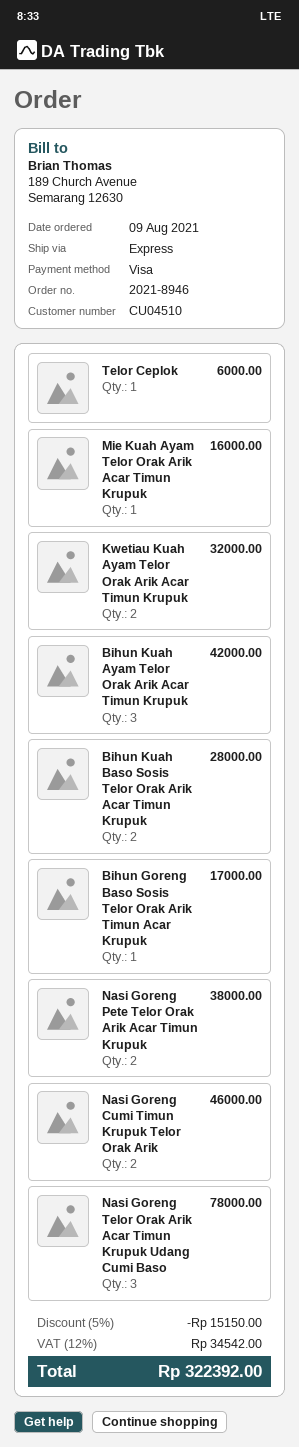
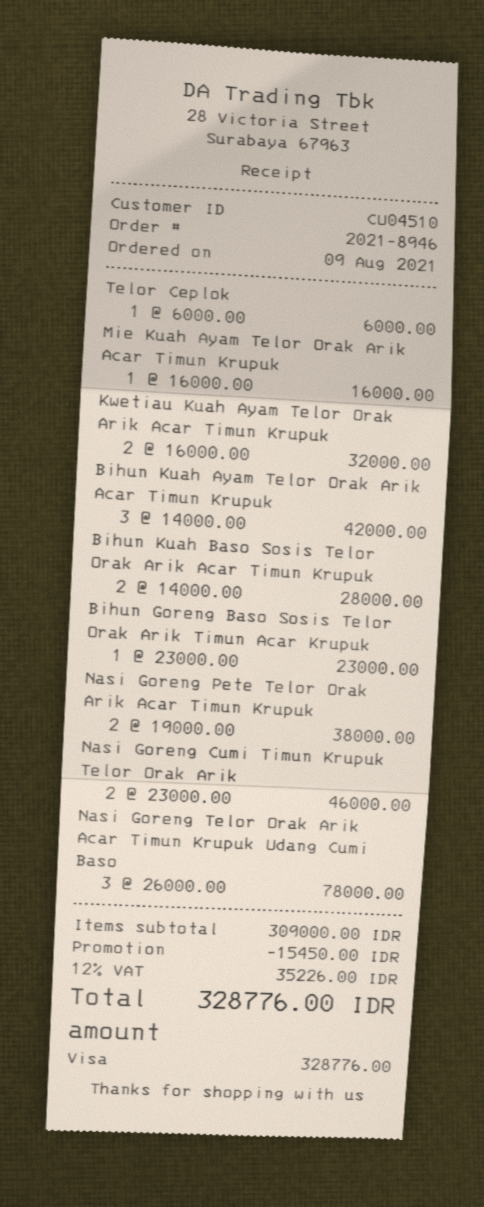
Bihun Goreng Baso Sosis Telor Orak Arik Timun Acar Krupuk: 1 for 17000.00 -> 1 for 23000.00
discount: 15150.00 -> 15450.00
tax: 12% = 34542.00 -> 12% = 35226.00
total: 322392.00 -> 328776.00

